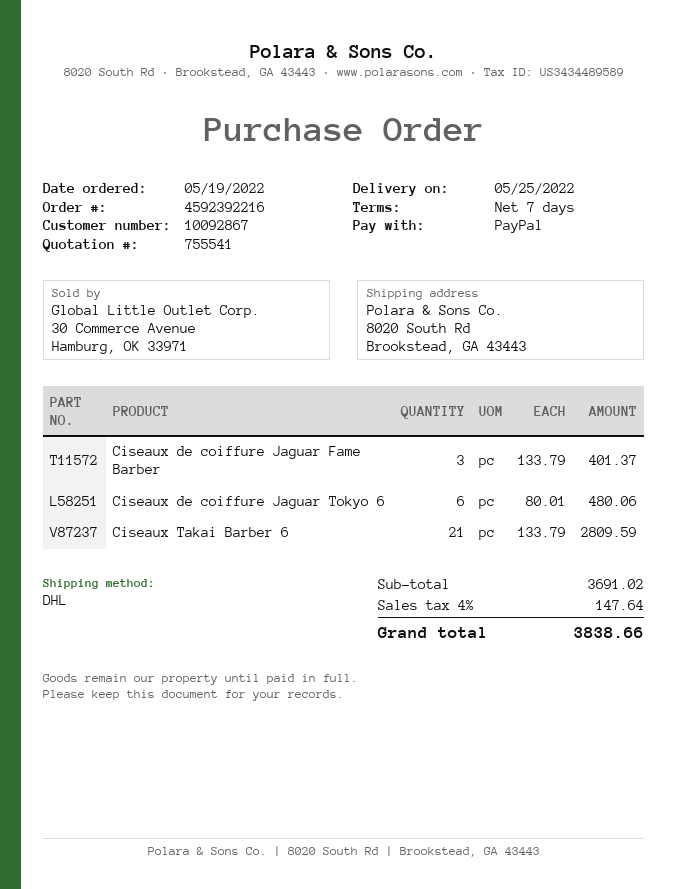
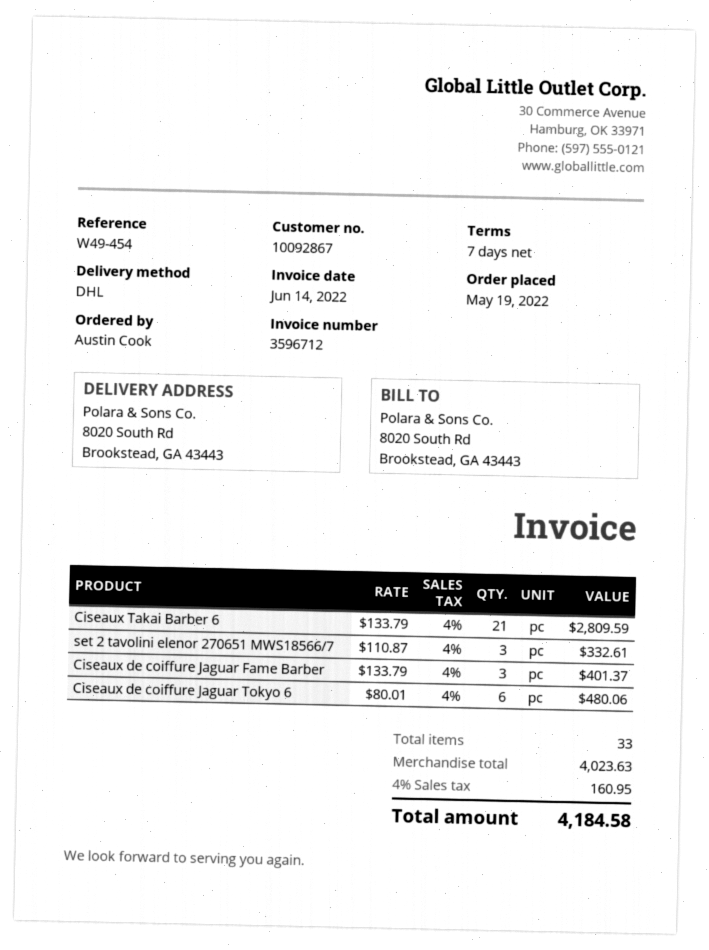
set 2 tavolini elenor 270651 MWS18566/7: none -> 3 x 110.87 = 332.61
subtotal: 3691.02 -> 4023.63
tax: 4% = 147.64 -> 4% = 160.95
total: 3838.66 -> 4184.58

